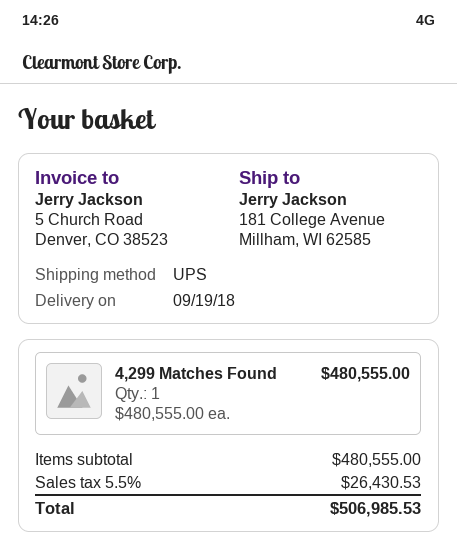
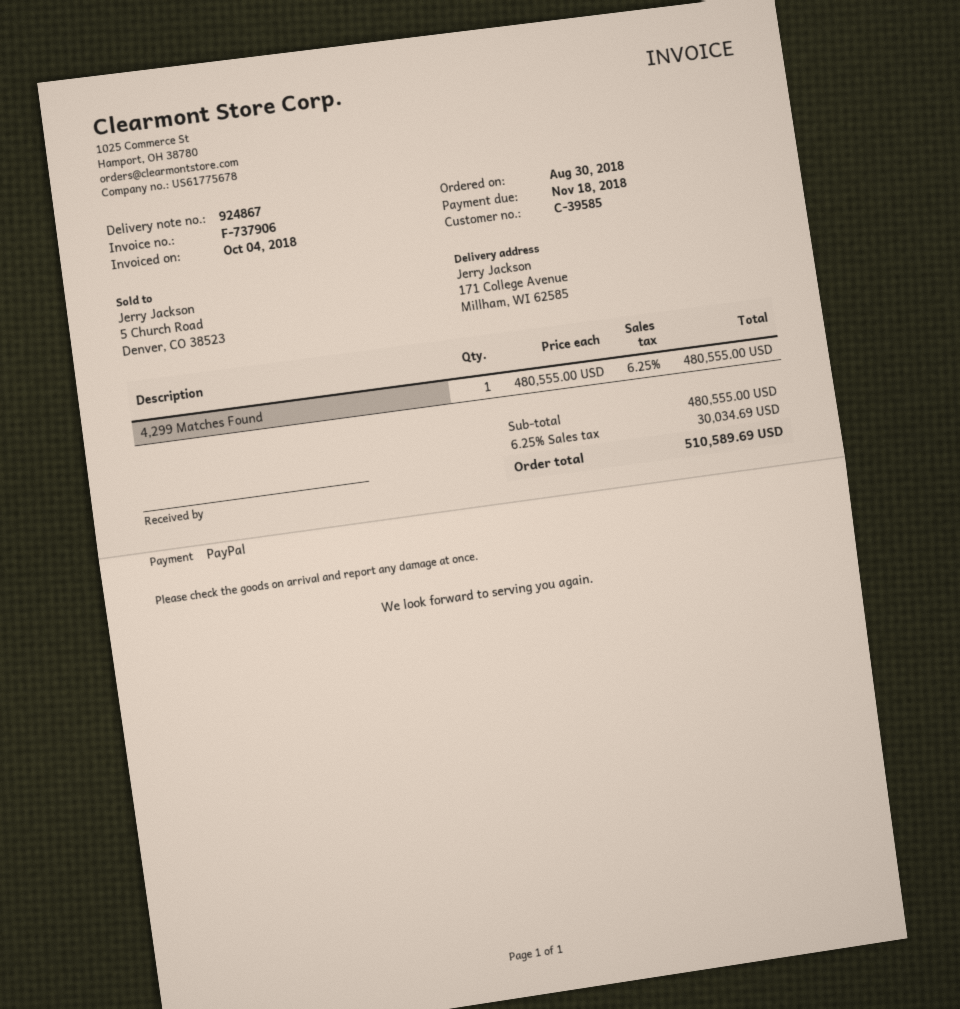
ship to: 181 College Avenue, Millham, WI 62585 -> 171 College Avenue, Millham, WI 62585
tax: 5.5% = 26430.53 -> 6.25% = 30034.69
total: 506985.53 -> 510589.69

